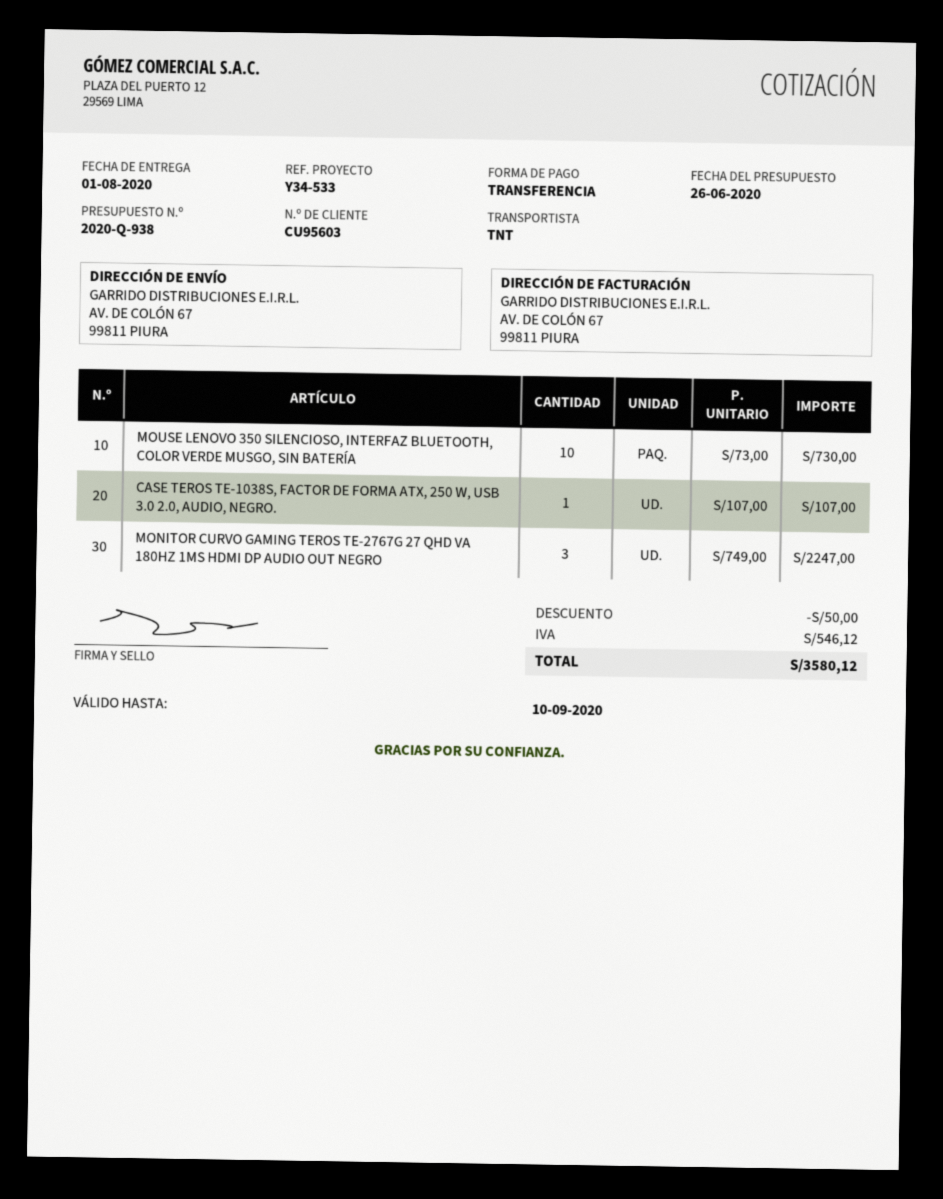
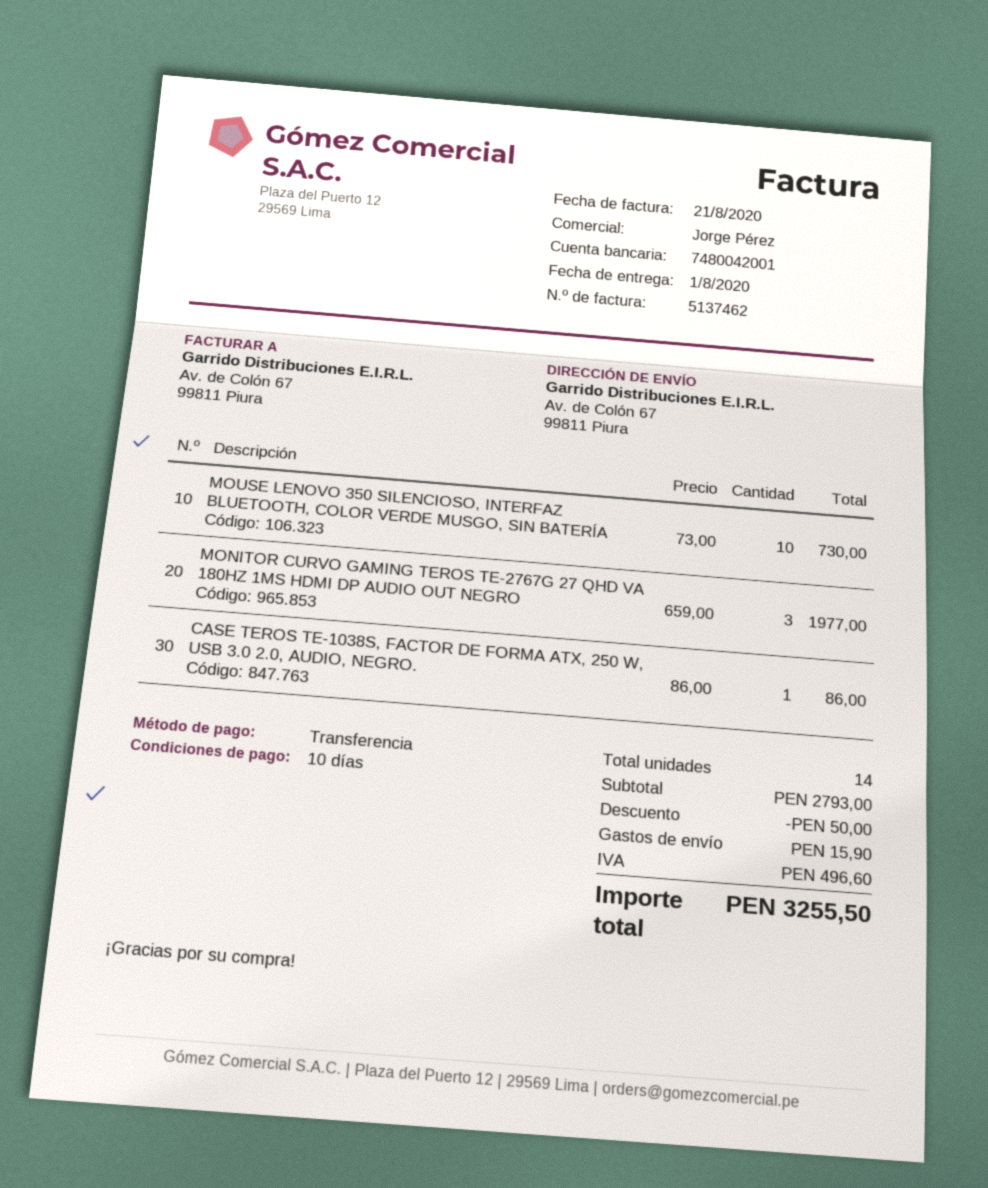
CASE TEROS TE-1038S, FACTOR DE FORMA ATX, 250 W, USB 3.0 2.0, AUDIO, NEGRO.: 1 x 107.00 = 107.00 -> 1 x 86.00 = 86.00
MONITOR CURVO GAMING TEROS TE-2767G 27 QHD VA 180HZ 1MS HDMI DP AUDIO OUT NEGRO: 3 x 749.00 = 2247.00 -> 3 x 659.00 = 1977.00
shipping: none -> 15.90
tax: 546.12 -> 496.60
total: 3580.12 -> 3255.50

